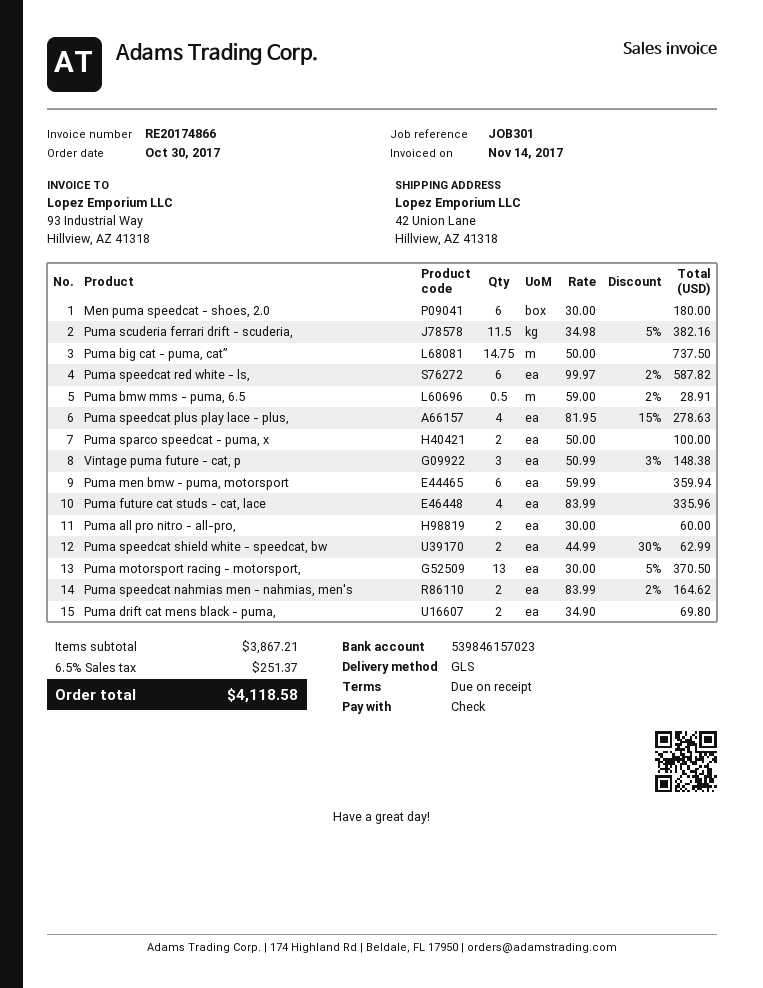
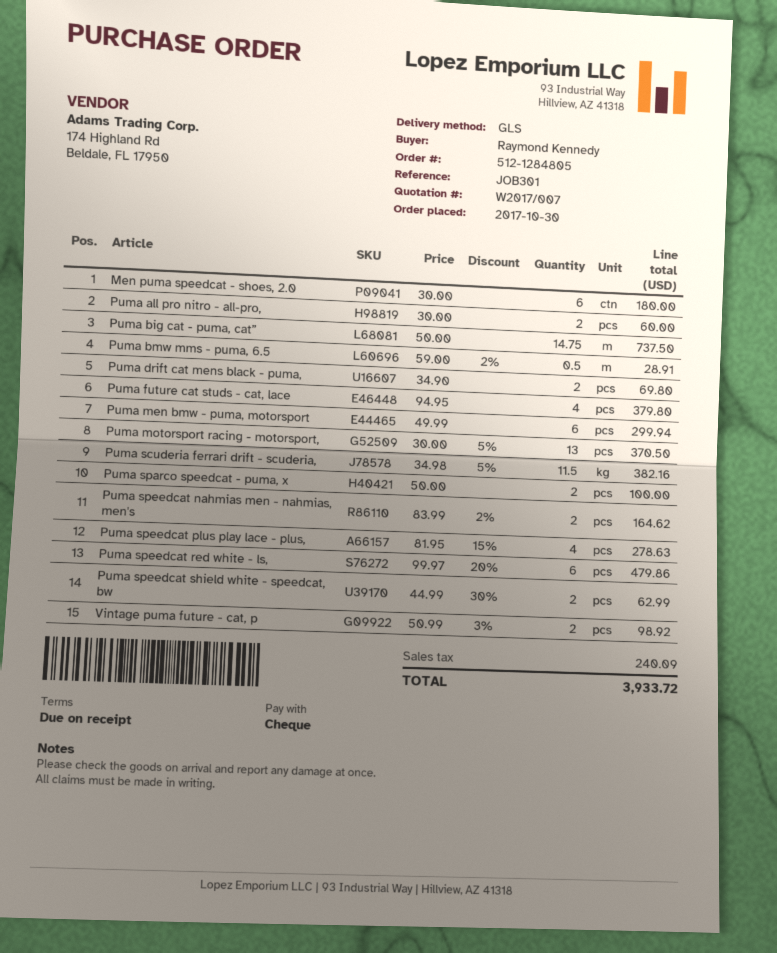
Puma speedcat red white - ls,: 6 x 99.97 - 2% = 587.82 -> 6 x 99.97 - 20% = 479.86
Vintage puma future - cat, p: 3 x 50.99 - 3% = 148.38 -> 2 x 50.99 - 3% = 98.92
Puma men bmw - puma, motorsport: 6 x 59.99 = 359.94 -> 6 x 49.99 = 299.94
Puma future cat studs - cat, lace: 4 x 83.99 = 335.96 -> 4 x 94.95 = 379.80
tax: 251.37 -> 240.09
total: 4118.58 -> 3933.72

